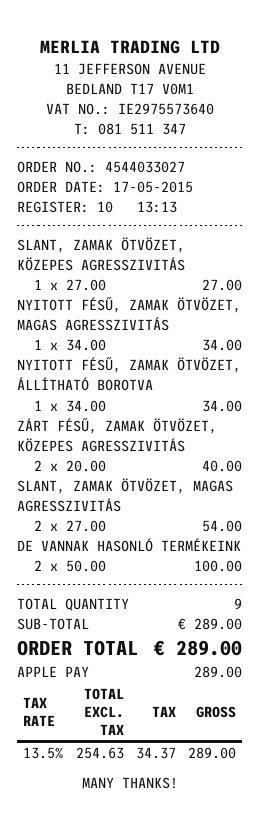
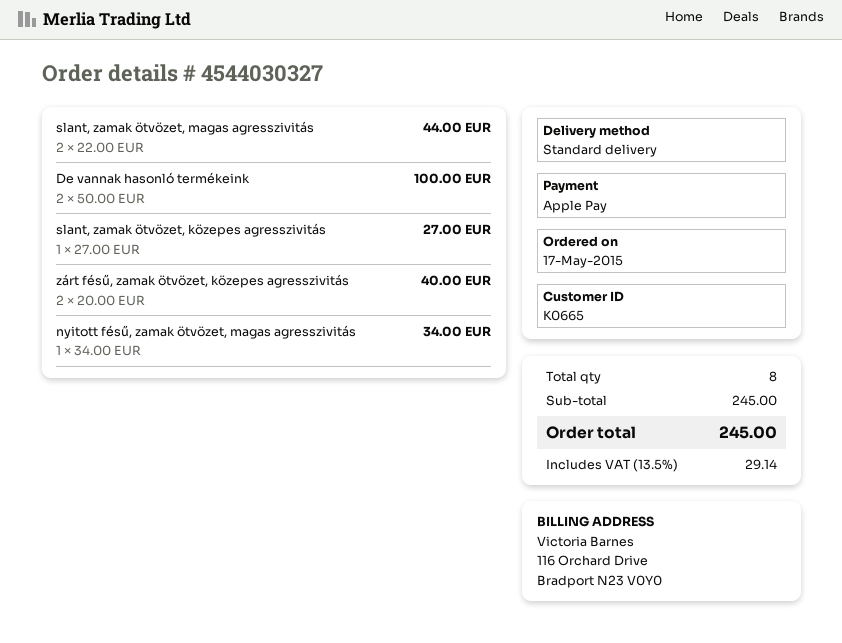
order number: 4544033027 -> 4544030327
NYITOTT FÉSŰ, ZAMAK ÖTVÖZET, ÁLLÍTHATÓ BOROTVA: 1 x 34.00 = 34.00 -> none
SLANT, ZAMAK ÖTVÖZET, MAGAS AGRESSZIVITÁS: 2 x 27.00 = 54.00 -> 2 x 22.00 = 44.00
total quantity: 9 -> 8
subtotal: 289.00 -> 245.00
tax: 13.5% = 34.37 -> 13.5% = 29.14
total: 289.00 -> 245.00

